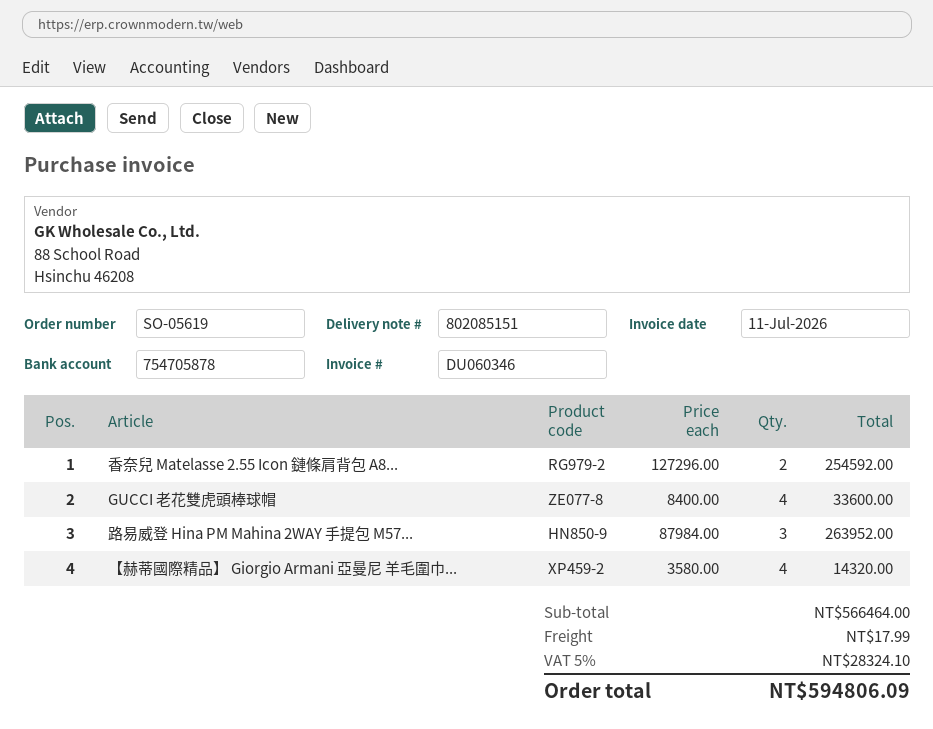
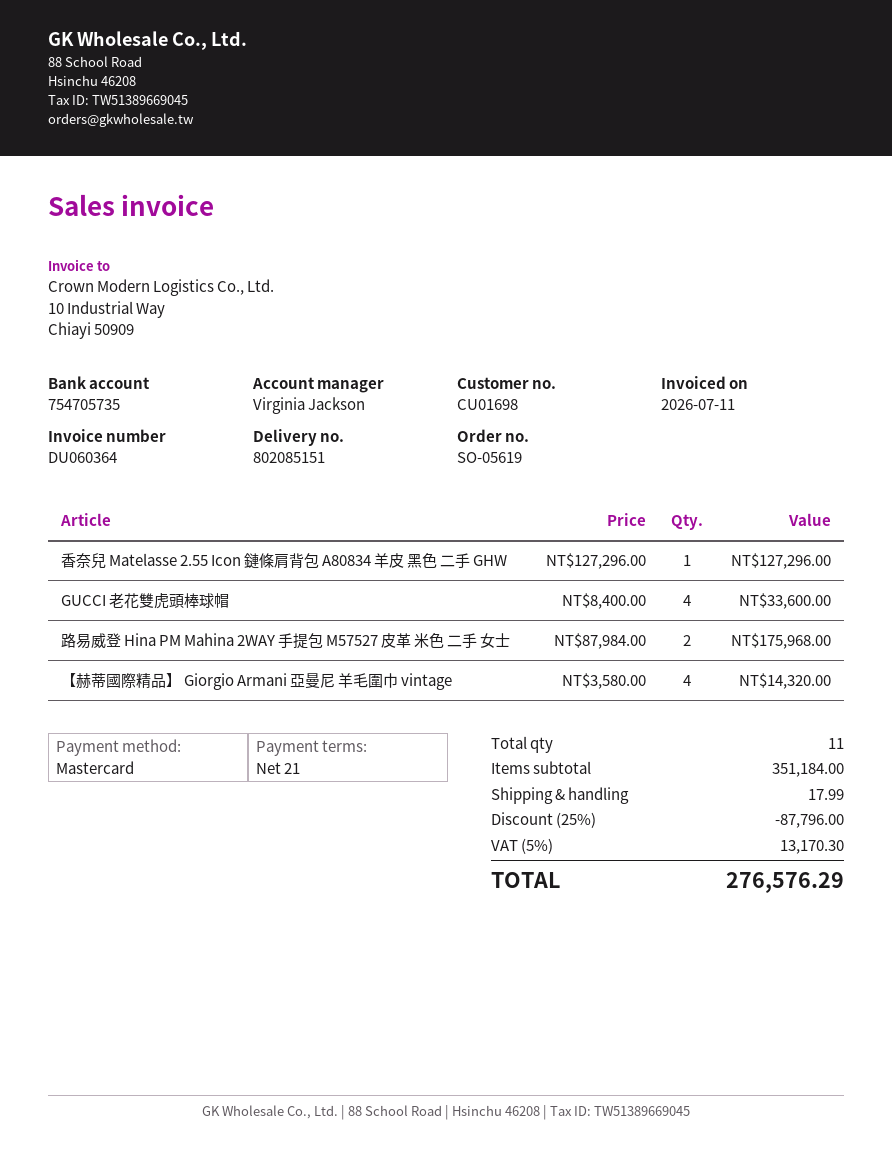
invoice number: DU060346 -> DU060364
bank account: 754705878 -> 754705735
香奈兒 Matelasse 2.55 Icon 鏈條肩背包 A8...: 2 x 127296.00 = 254592.00 -> 1 x 127296.00 = 127296.00
路易威登 Hina PM Mahina 2WAY 手提包 M57...: 3 x 87984.00 = 263952.00 -> 2 x 87984.00 = 175968.00
subtotal: 566464.00 -> 351184.00
discount: none -> 25% = 87796.00
tax: 5% = 28324.10 -> 5% = 13170.30
total: 594806.09 -> 276576.29

